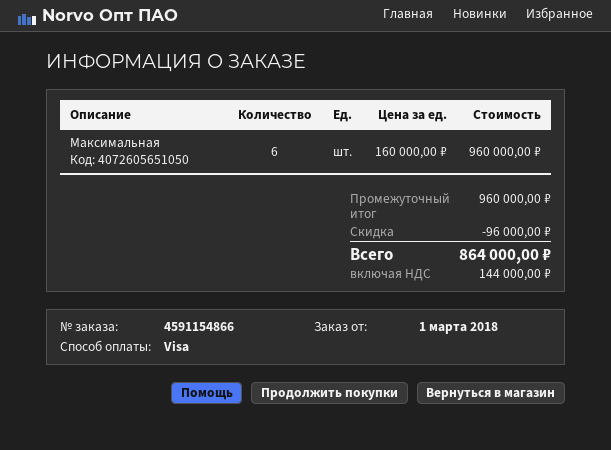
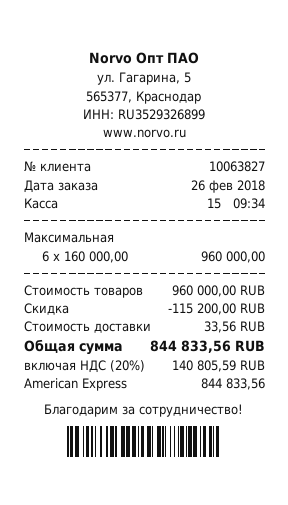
order date: 2018-03-01 -> 2018-02-26
payment method: Visa -> American Express
discount: 96000.00 -> 115200.00
shipping: none -> 33.56
tax: 144000.00 -> 140805.59
total: 864000.00 -> 844833.56

